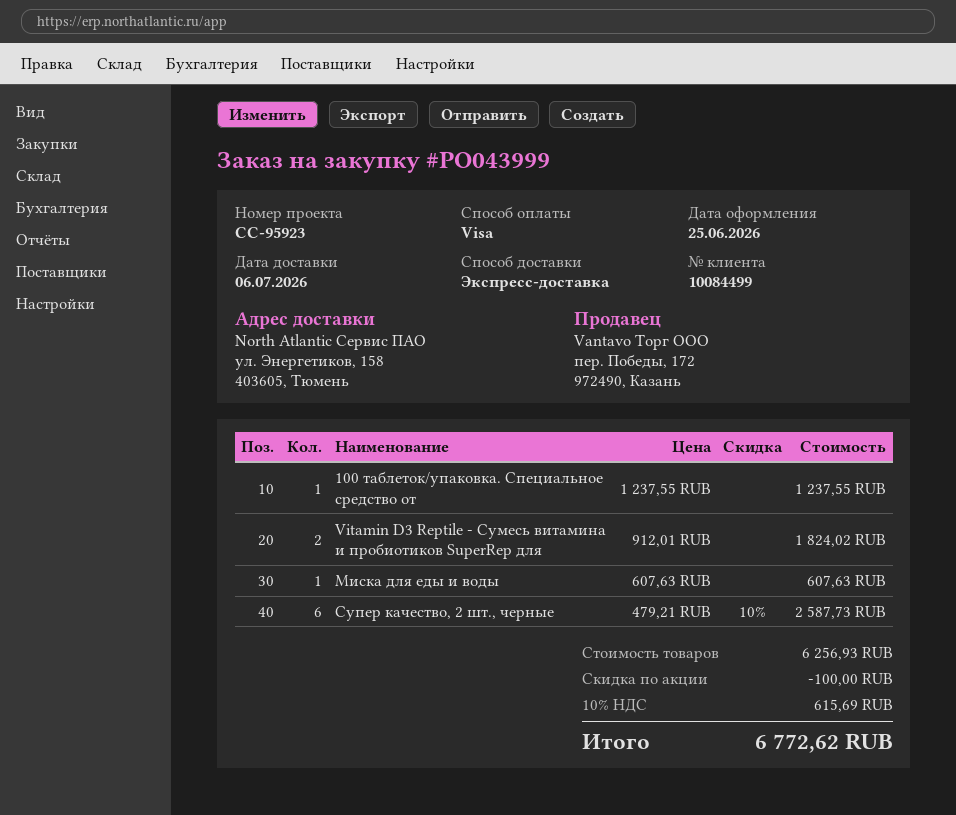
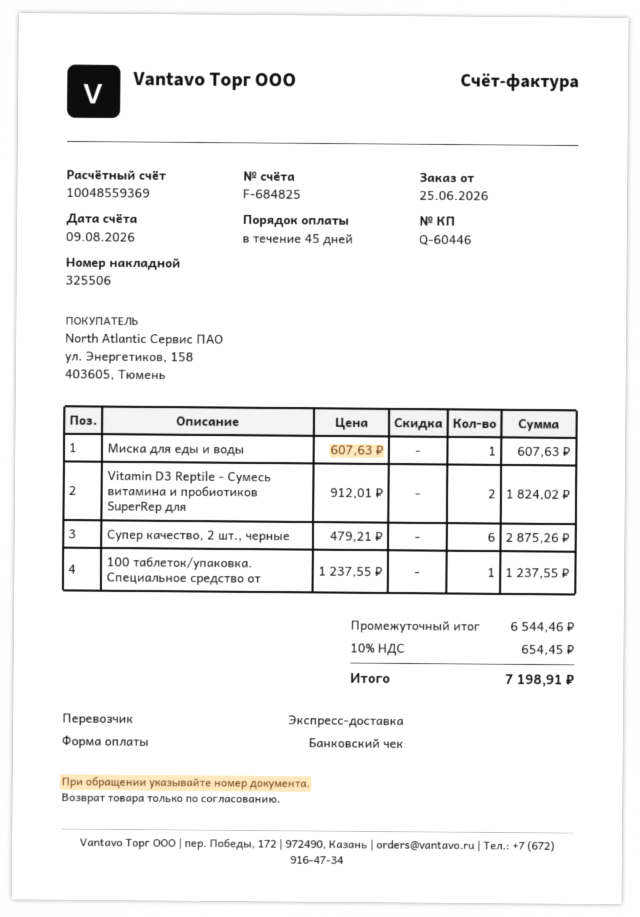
payment method: Visa -> cheque
Супер качество, 2 шт., черные: 6 x 479.21 - 10% = 2587.73 -> 6 x 479.21 = 2875.26
subtotal: 6256.93 -> 6544.46
discount: 100.00 -> none
tax: 10% = 615.69 -> 10% = 654.45
total: 6772.62 -> 7198.91

